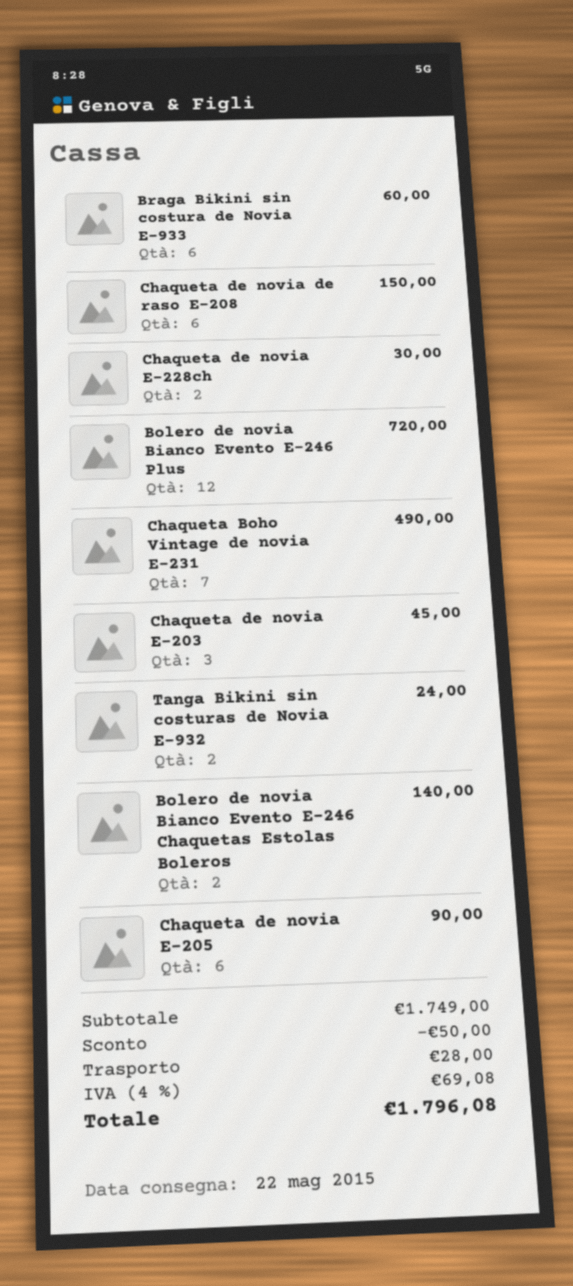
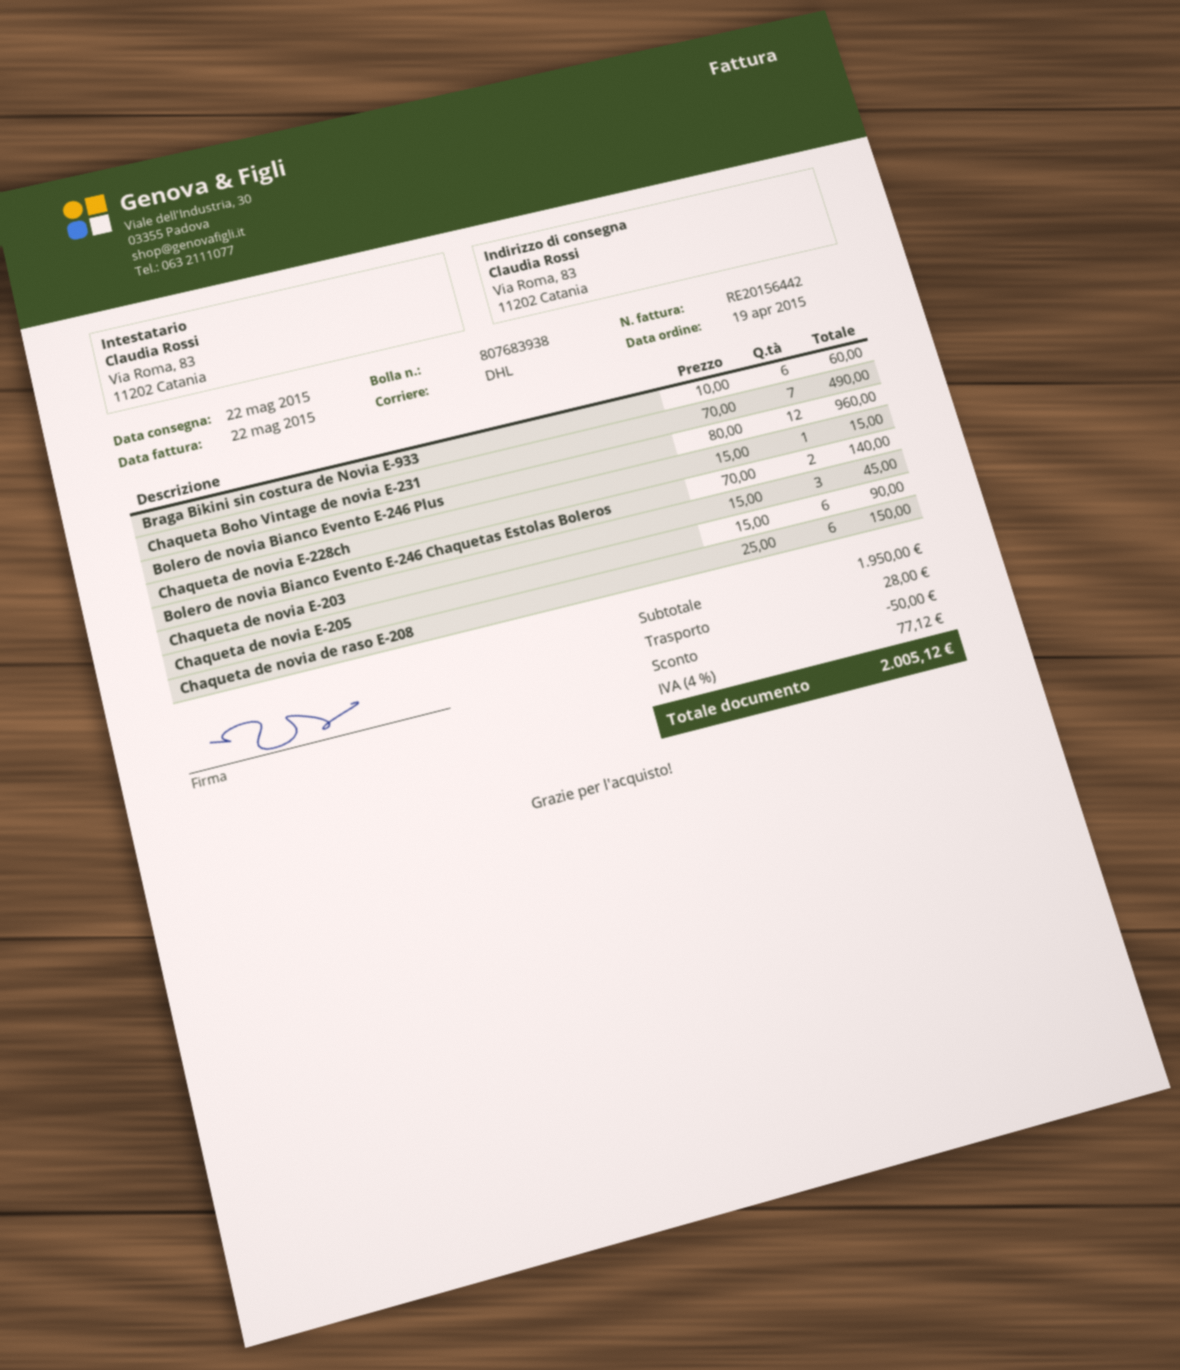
Chaqueta de novia E-228ch: 2 for 30.00 -> 1 for 15.00
Bolero de novia Bianco Evento E-246 Plus: 12 for 720.00 -> 12 for 960.00
Tanga Bikini sin costuras de Novia E-932: 2 for 24.00 -> none
subtotal: 1749.00 -> 1950.00
tax: 4% = 69.08 -> 4% = 77.12
total: 1796.08 -> 2005.12

